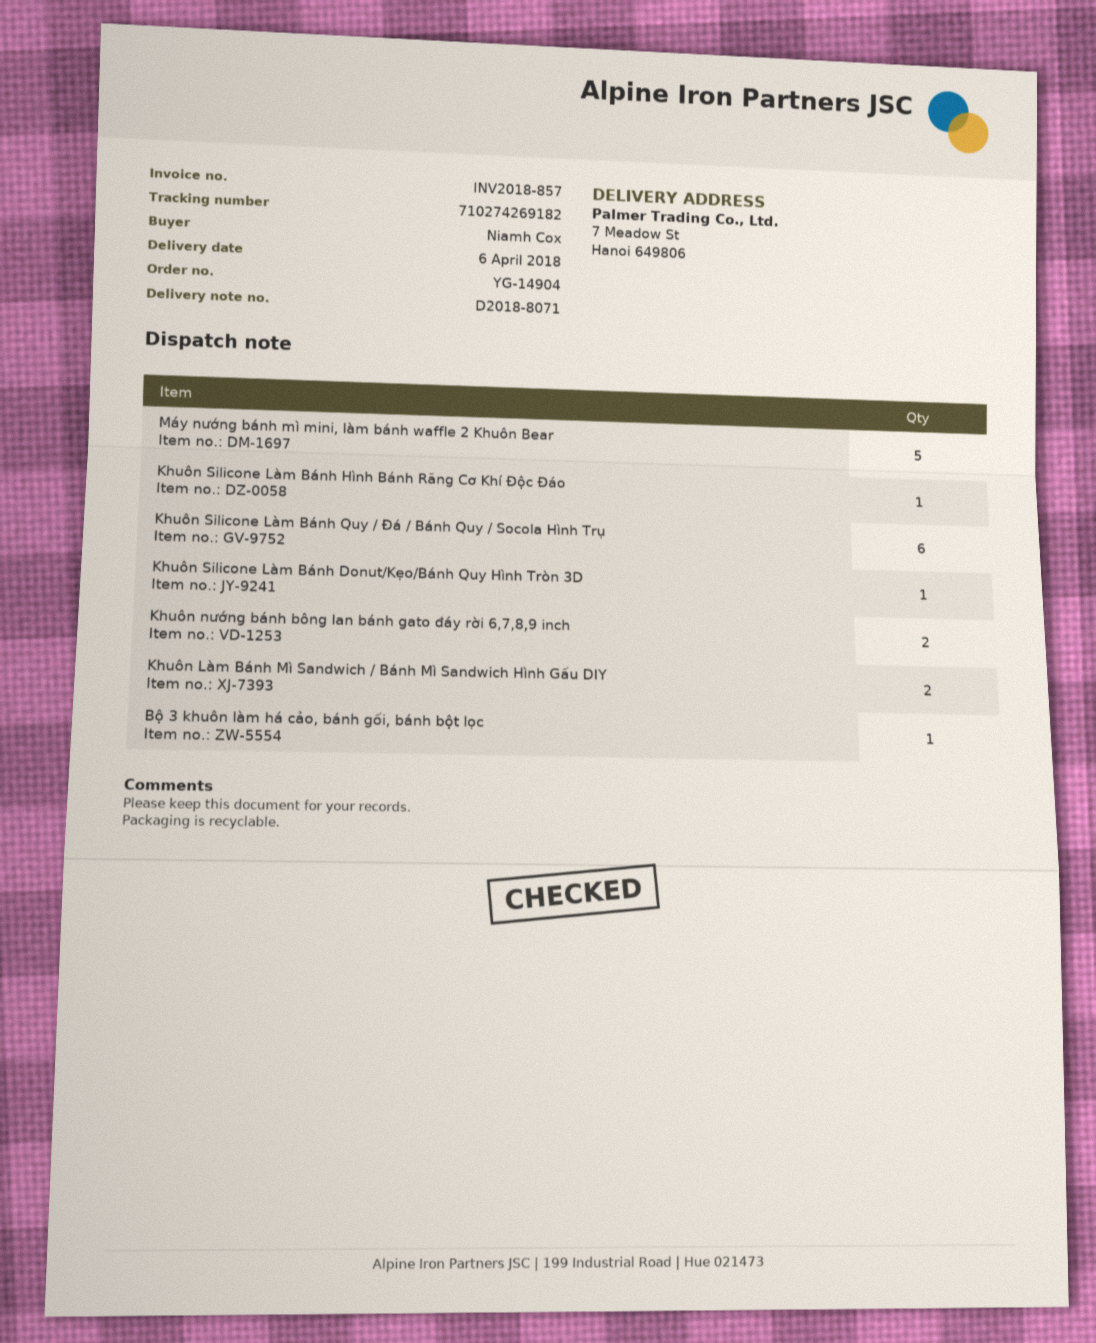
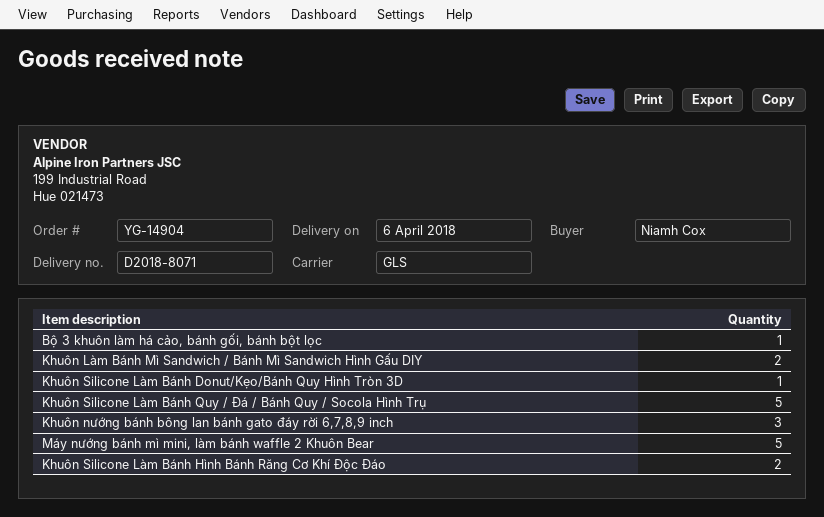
Khuôn Silicone Làm Bánh Hình Bánh Răng Cơ Khí Độc Đáo: 1 -> 2
Khuôn Silicone Làm Bánh Quy / Đá / Bánh Quy / Socola Hình Trụ: 6 -> 5
Khuôn nướng bánh bông lan bánh gato đáy rời 6,7,8,9 inch: 2 -> 3

